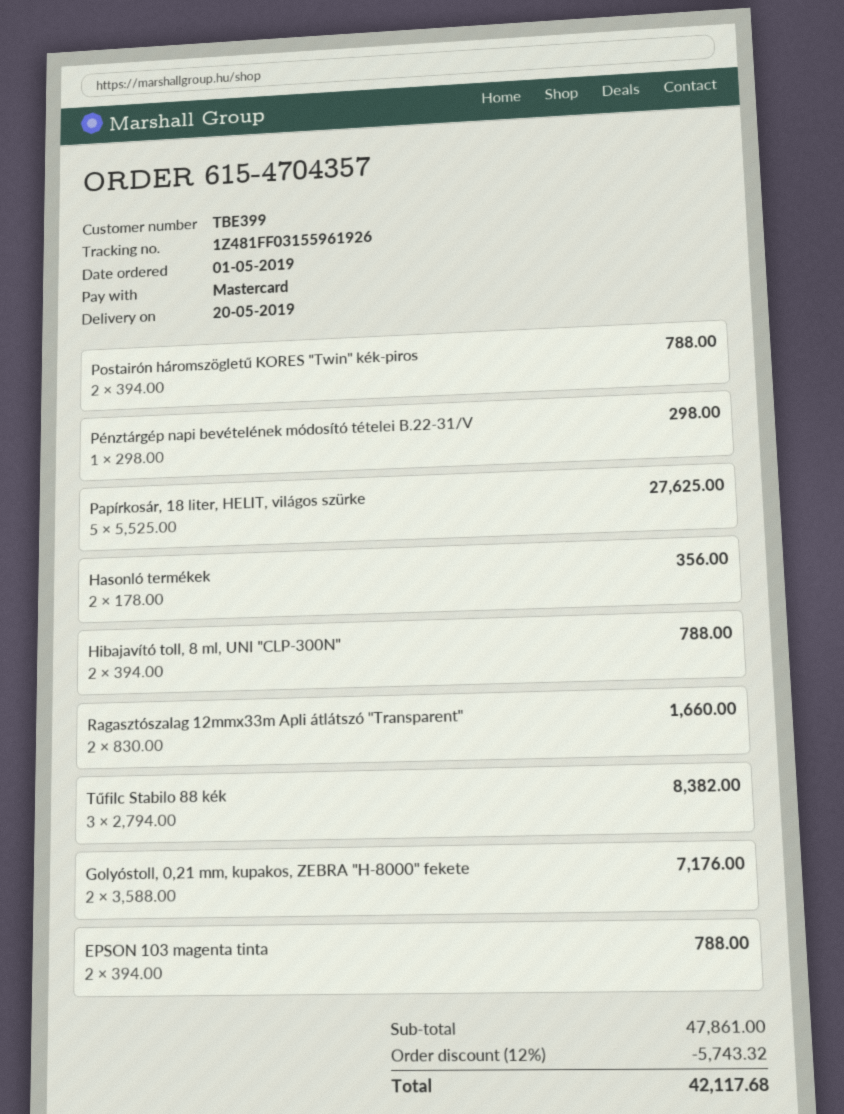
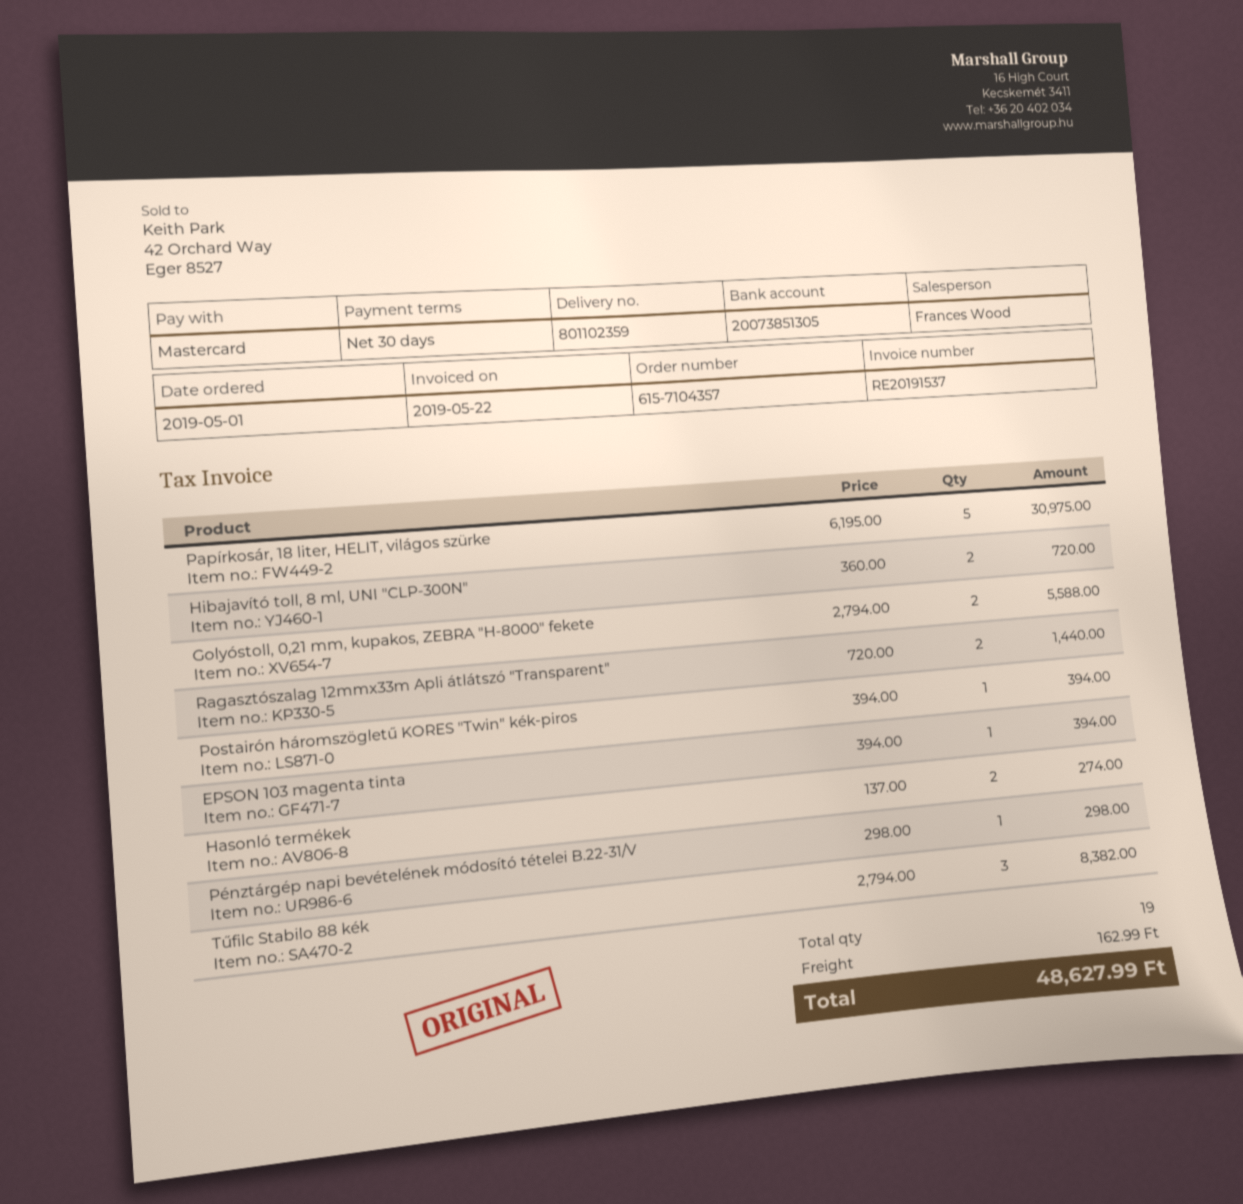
order number: 615-4704357 -> 615-7104357
Postairón háromszögletű KORES "Twin" kék-piros: 2 x 394.00 = 788.00 -> 1 x 394.00 = 394.00
Papírkosár, 18 liter, HELIT, világos szürke: 5 x 5525.00 = 27625.00 -> 5 x 6195.00 = 30975.00
Hasonló termékek: 2 x 178.00 = 356.00 -> 2 x 137.00 = 274.00
Hibajavító toll, 8 ml, UNI "CLP-300N": 2 x 394.00 = 788.00 -> 2 x 360.00 = 720.00
Ragasztószalag 12mmx33m Apli átlátszó "Transparent": 2 x 830.00 = 1660.00 -> 2 x 720.00 = 1440.00
Golyóstoll, 0,21 mm, kupakos, ZEBRA "H-8000" fekete: 2 x 3588.00 = 7176.00 -> 2 x 2794.00 = 5588.00
EPSON 103 magenta tinta: 2 x 394.00 = 788.00 -> 1 x 394.00 = 394.00
discount: 12% = 5743.32 -> none
shipping: none -> 162.99
total: 42117.68 -> 48627.99

